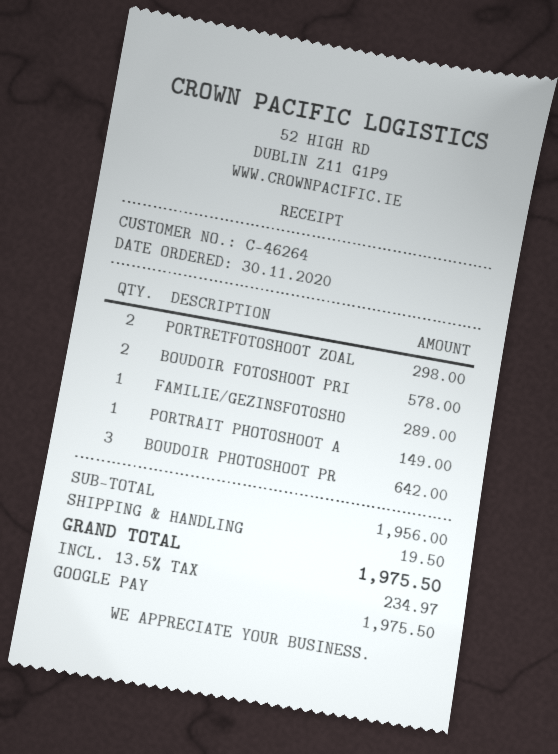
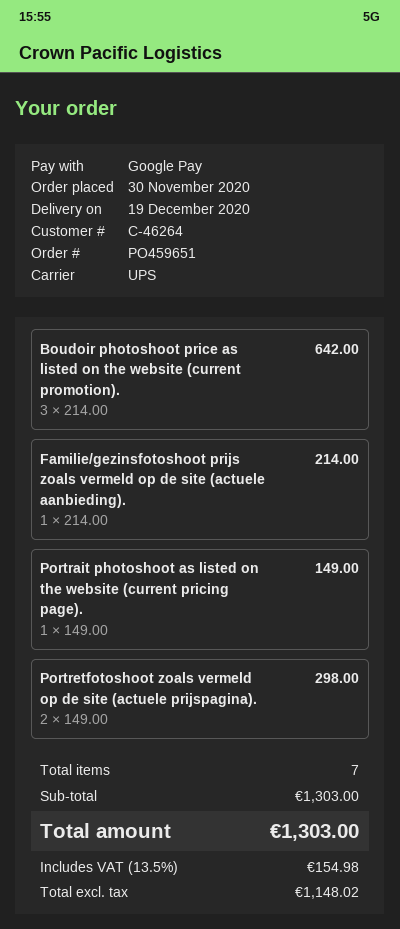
BOUDOIR FOTOSHOOT PRI: 2 for 578.00 -> none
FAMILIE/GEZINSFOTOSHO: 1 for 289.00 -> 1 for 214.00
subtotal: 1956.00 -> 1303.00
shipping: 19.50 -> none
tax: 13.5% = 234.97 -> 13.5% = 154.98
total: 1975.50 -> 1303.00

